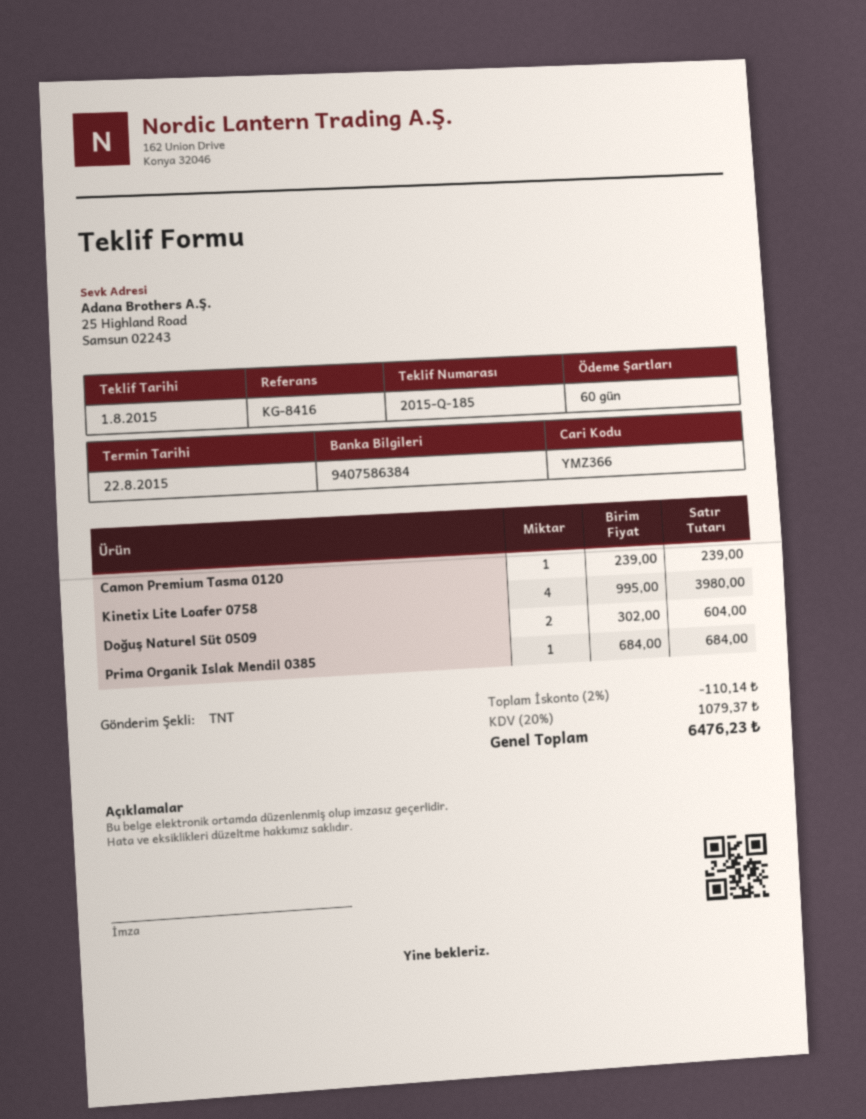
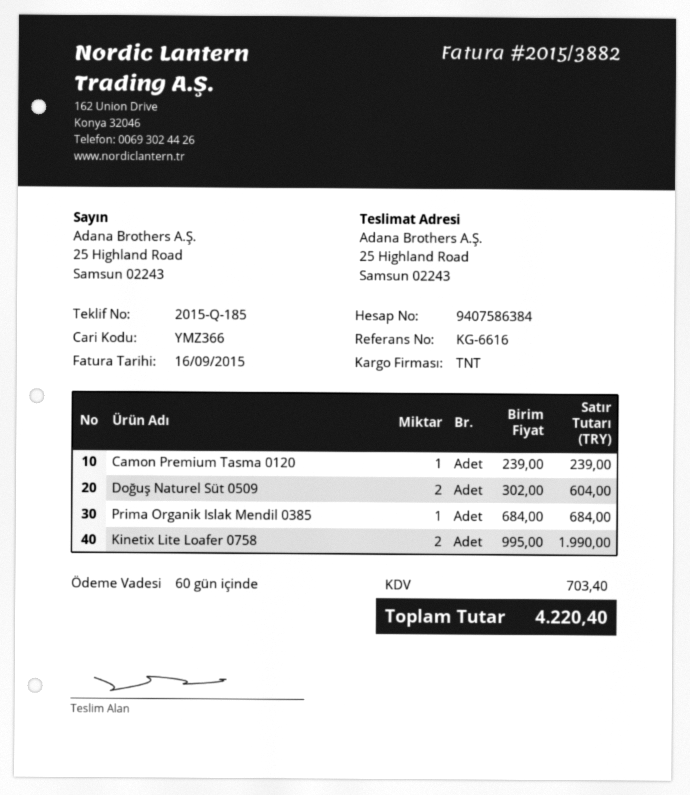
reference: KG-8416 -> KG-6616
Kinetix Lite Loafer 0758: 4 x 995.00 = 3980.00 -> 2 x 995.00 = 1990.00
discount: 2% = 110.14 -> none
tax: 1079.37 -> 703.40
total: 6476.23 -> 4220.40

